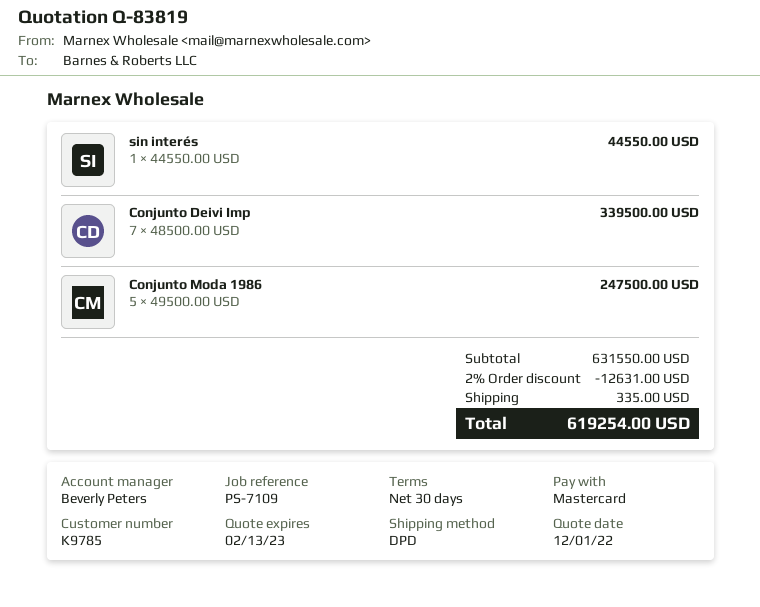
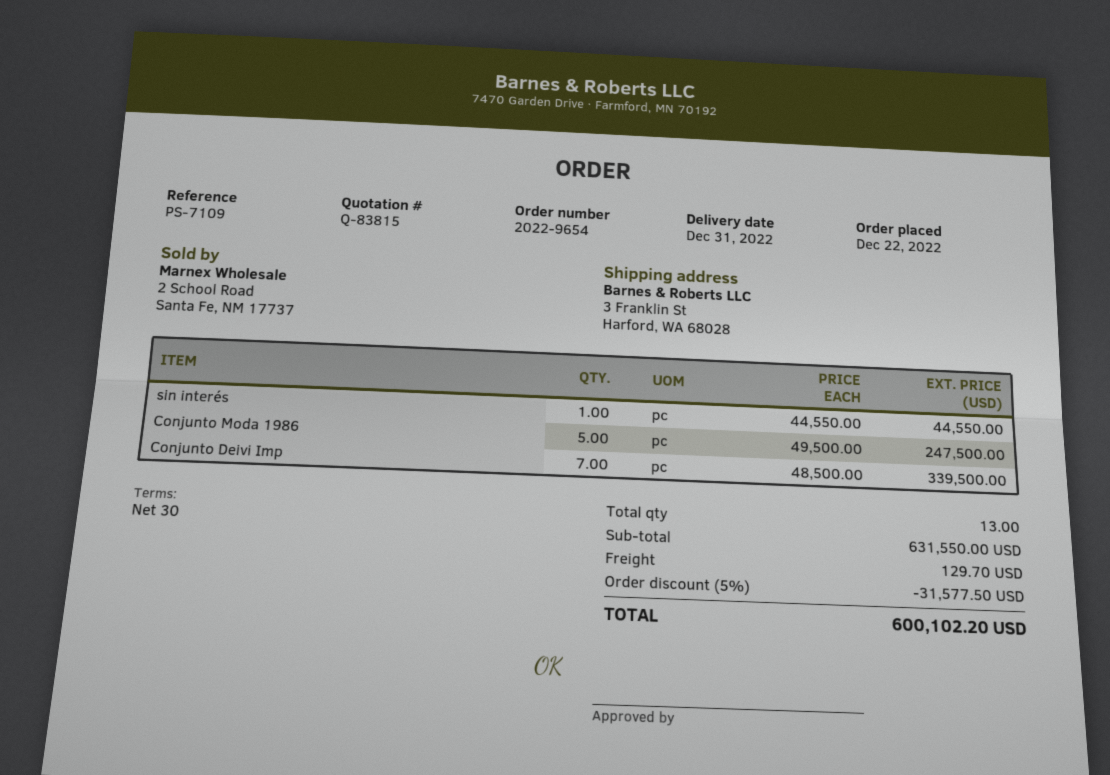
quote number: Q-83819 -> Q-83815
discount: 2% = 12631.00 -> 5% = 31577.50
shipping: 335.00 -> 129.70
total: 619254.00 -> 600102.20

